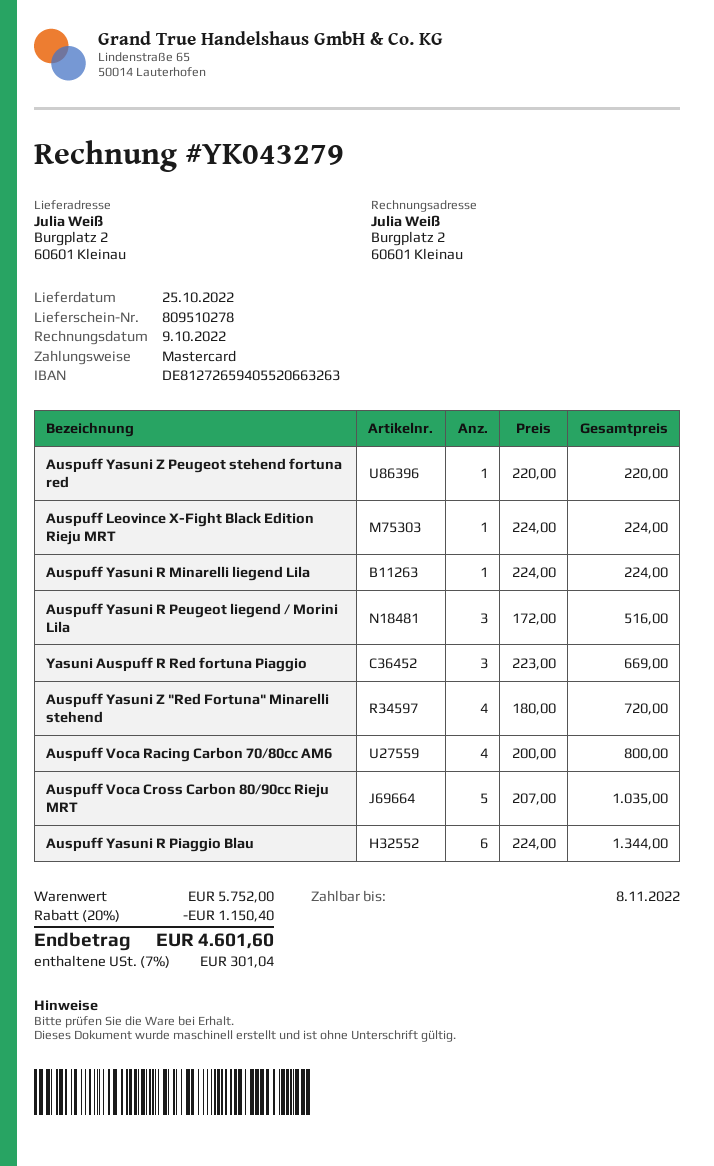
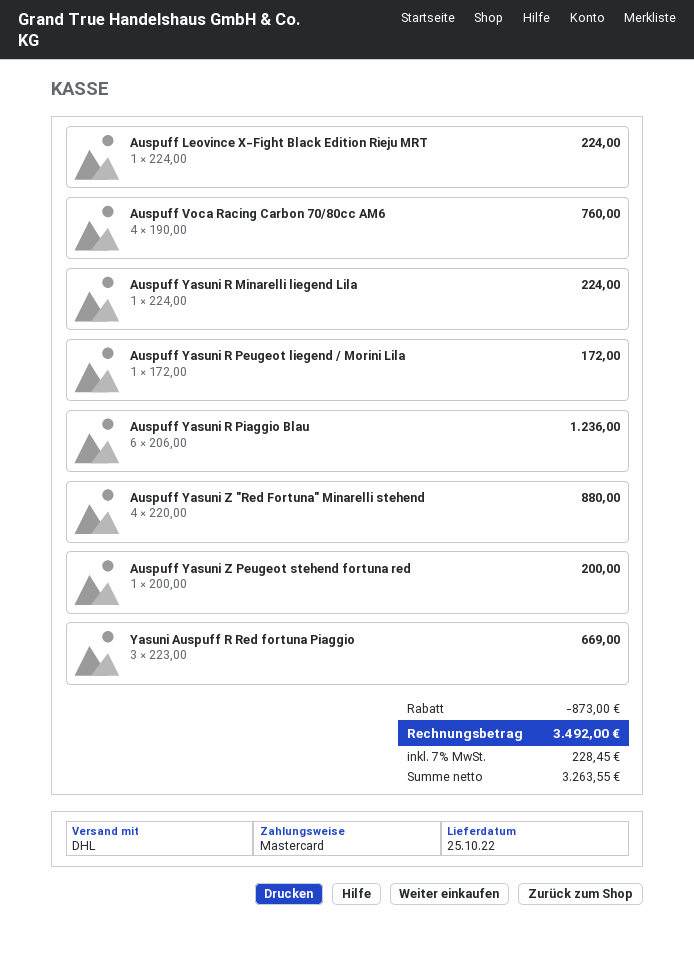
Auspuff Yasuni Z Peugeot stehend fortuna red: 1 x 220.00 = 220.00 -> 1 x 200.00 = 200.00
Auspuff Yasuni R Peugeot liegend / Morini Lila: 3 x 172.00 = 516.00 -> 1 x 172.00 = 172.00
Auspuff Yasuni Z "Red Fortuna" Minarelli stehend: 4 x 180.00 = 720.00 -> 4 x 220.00 = 880.00
Auspuff Voca Racing Carbon 70/80cc AM6: 4 x 200.00 = 800.00 -> 4 x 190.00 = 760.00
Auspuff Voca Cross Carbon 80/90cc Rieju MRT: 5 x 207.00 = 1035.00 -> none
Auspuff Yasuni R Piaggio Blau: 6 x 224.00 = 1344.00 -> 6 x 206.00 = 1236.00
discount: 1150.40 -> 873.00
tax: 7% = 301.04 -> 7% = 228.45
total: 4601.60 -> 3492.00

